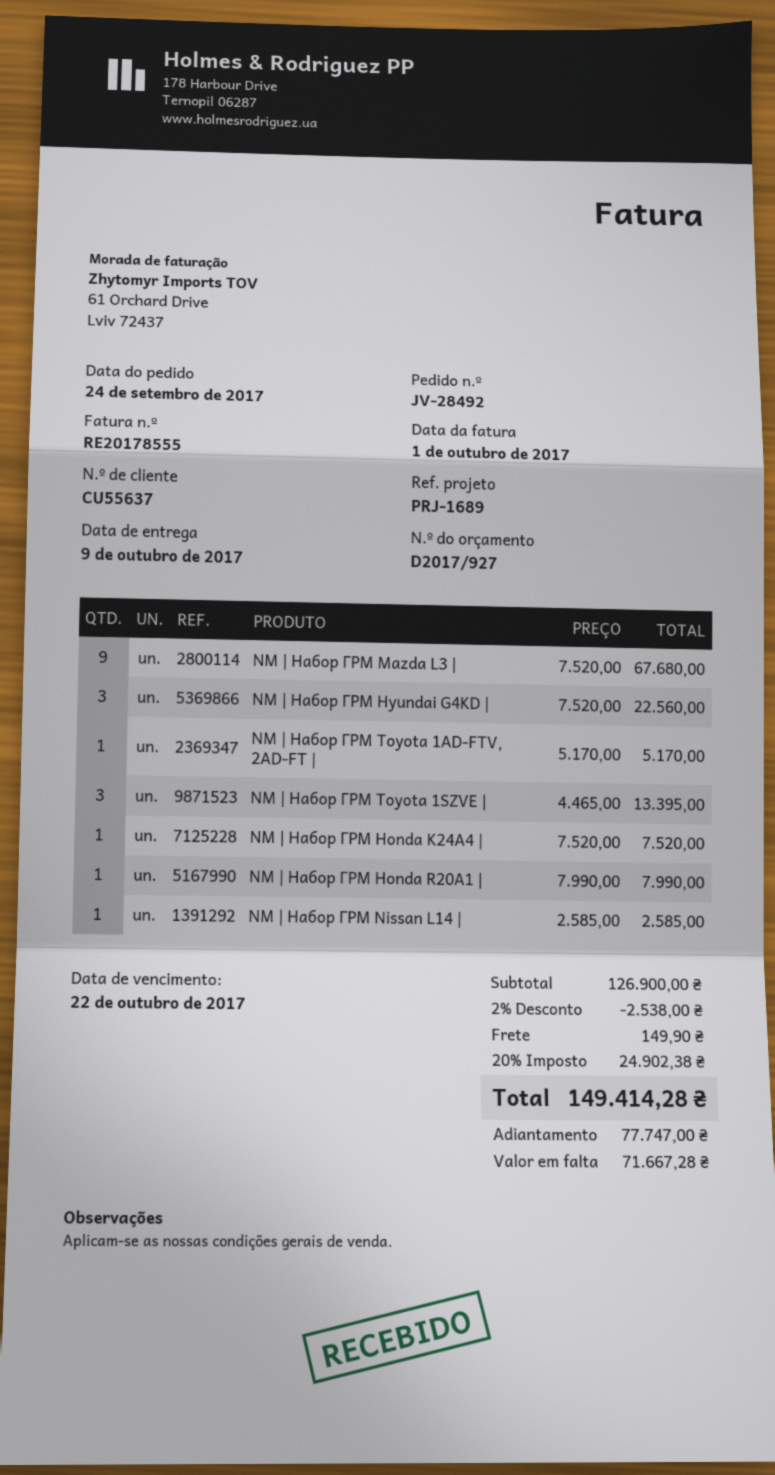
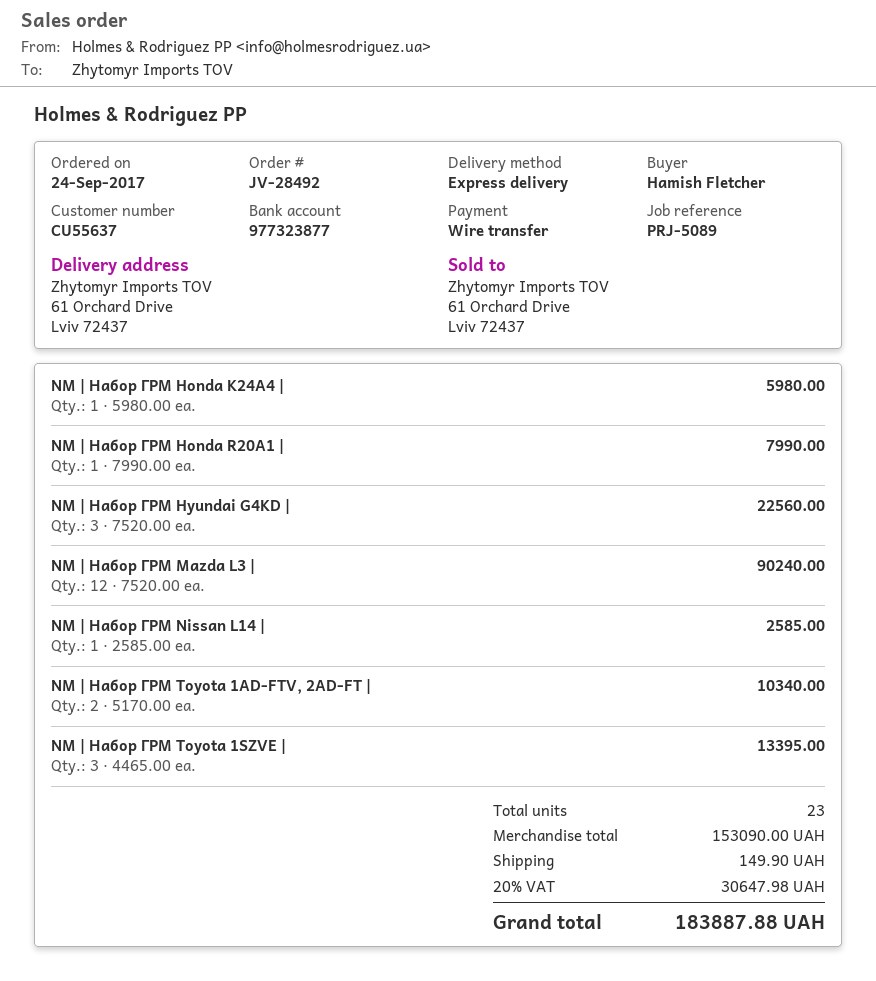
reference: PRJ-1689 -> PRJ-5089
NM | Набор ГРМ Mazda L3 |: 9 x 7520.00 = 67680.00 -> 12 x 7520.00 = 90240.00
NM | Набор ГРМ Toyota 1AD-FTV, 2AD-FT |: 1 x 5170.00 = 5170.00 -> 2 x 5170.00 = 10340.00
NM | Набор ГРМ Honda K24A4 |: 1 x 7520.00 = 7520.00 -> 1 x 5980.00 = 5980.00
subtotal: 126900.00 -> 153090.00
discount: 2% = 2538.00 -> none
tax: 20% = 24902.38 -> 20% = 30647.98
total: 149414.28 -> 183887.88

